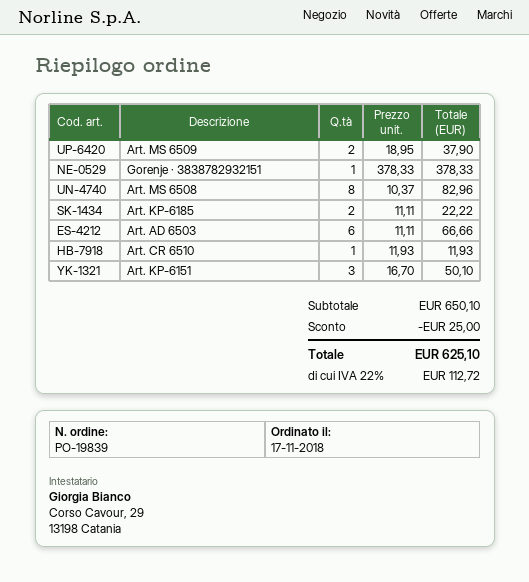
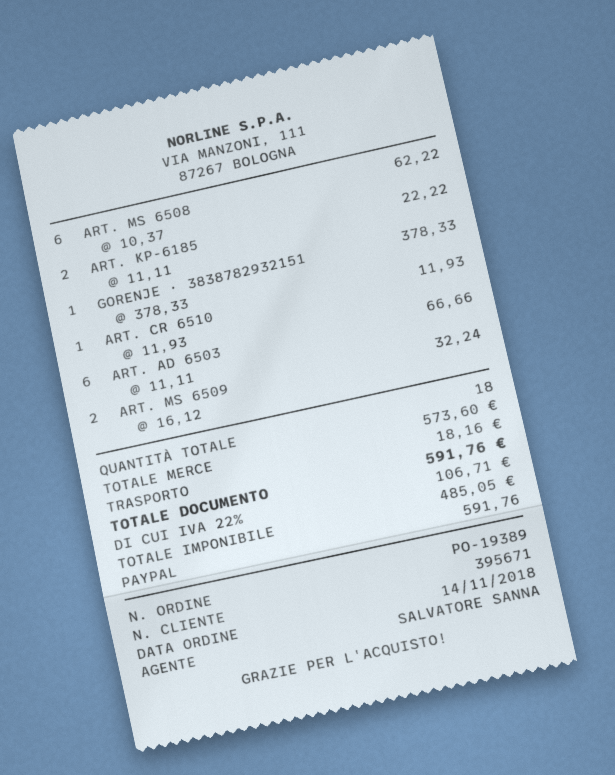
order number: PO-19839 -> PO-19389
order date: 2018-11-17 -> 2018-11-14
Art. MS 6509: 2 x 18.95 = 37.90 -> 2 x 16.12 = 32.24
Art. MS 6508: 8 x 10.37 = 82.96 -> 6 x 10.37 = 62.22
Art. KP-6151: 3 x 16.70 = 50.10 -> none
subtotal: 650.10 -> 573.60
discount: 25.00 -> none
shipping: none -> 18.16
tax: 22% = 112.72 -> 22% = 106.71
total: 625.10 -> 591.76

